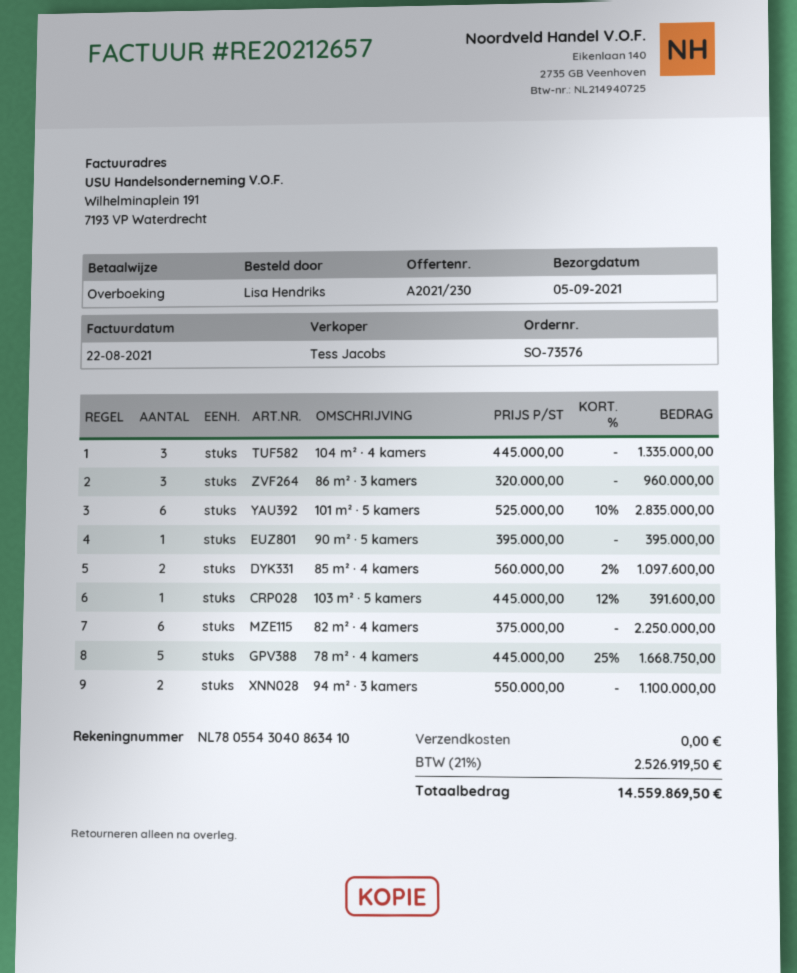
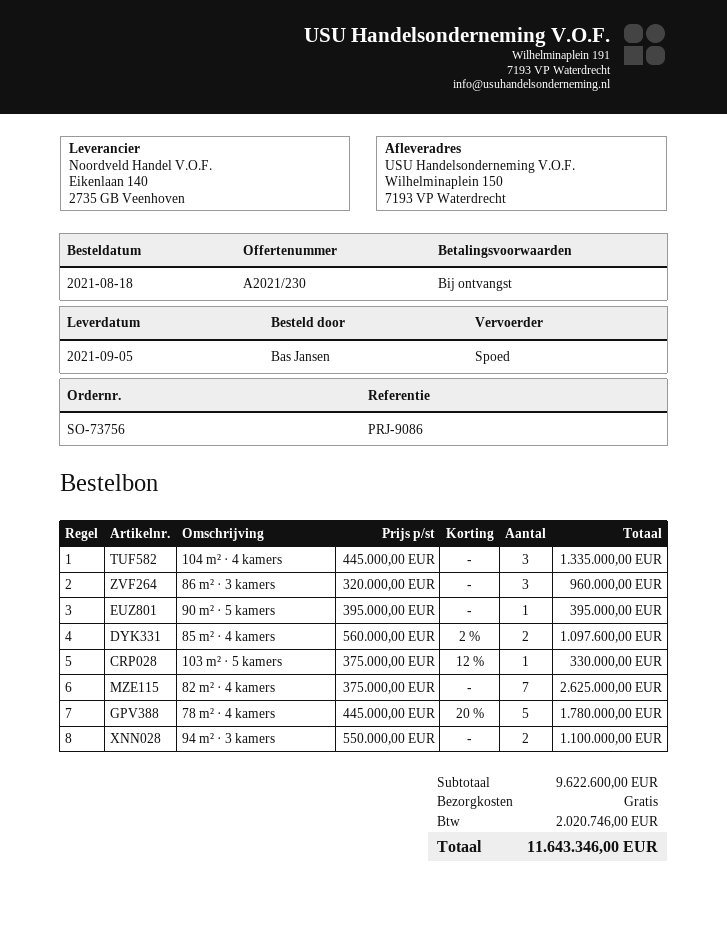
order number: SO-73576 -> SO-73756
ordered by: Lisa Hendriks -> Bas Jansen
101 m² · 5 kamers: 6 x 525000.00 - 10% = 2835000.00 -> none
103 m² · 5 kamers: 1 x 445000.00 - 12% = 391600.00 -> 1 x 375000.00 - 12% = 330000.00
82 m² · 4 kamers: 6 x 375000.00 = 2250000.00 -> 7 x 375000.00 = 2625000.00
78 m² · 4 kamers: 5 x 445000.00 - 25% = 1668750.00 -> 5 x 445000.00 - 20% = 1780000.00
tax: 2526919.50 -> 2020746.00
total: 14559869.50 -> 11643346.00

